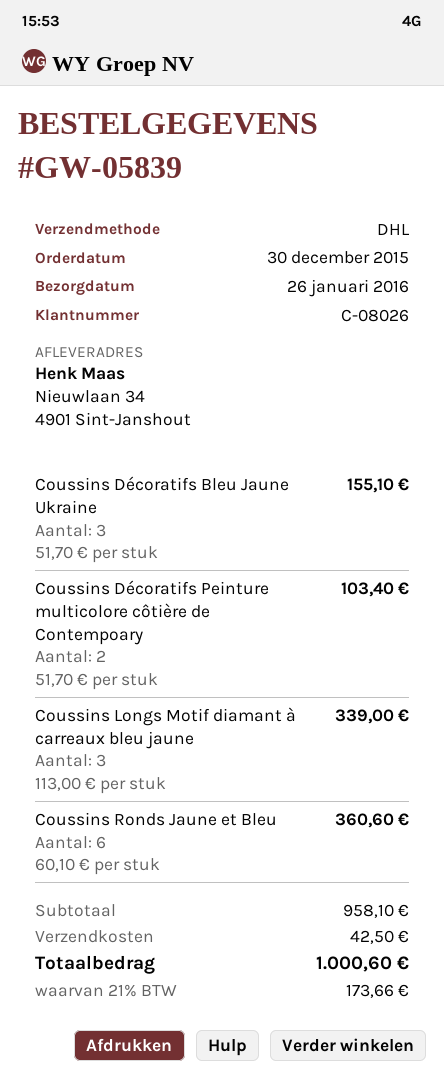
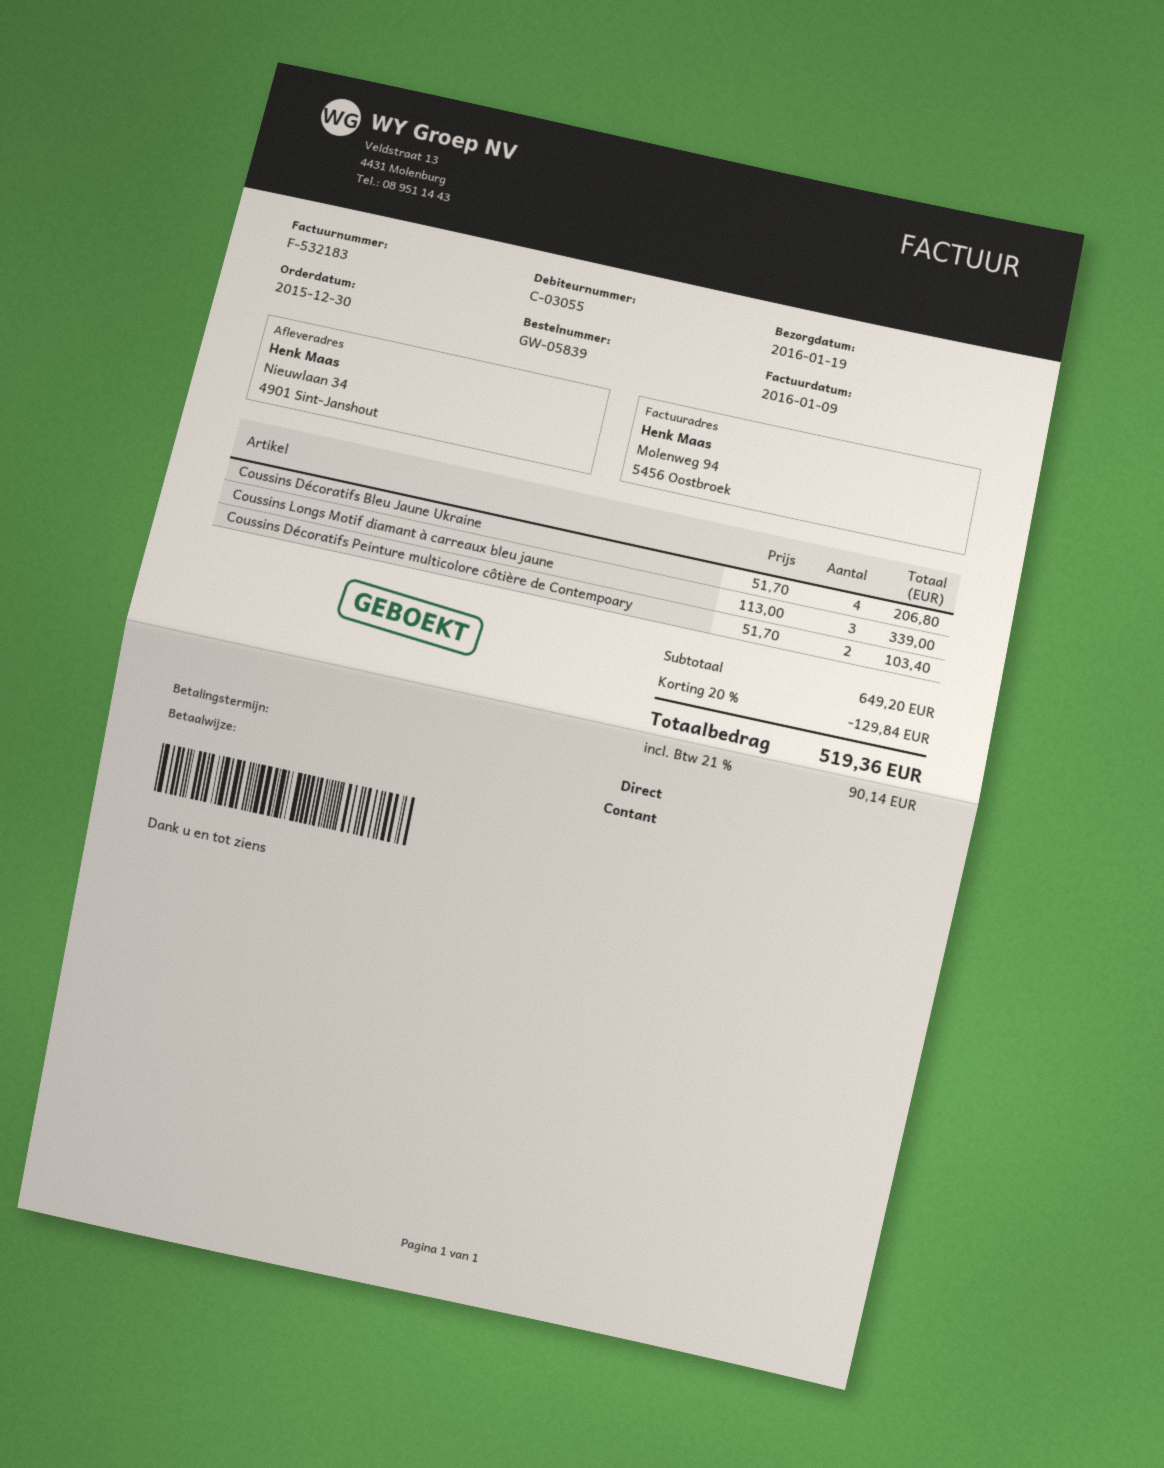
delivery date: 2016-01-26 -> 2016-01-19
customer number: C-08026 -> C-03055
Coussins Décoratifs Bleu Jaune Ukraine: 3 x 51.70 = 155.10 -> 4 x 51.70 = 206.80
Coussins Ronds Jaune et Bleu: 6 x 60.10 = 360.60 -> none
subtotal: 958.10 -> 649.20
discount: none -> 20% = 129.84
shipping: 42.50 -> none
tax: 21% = 173.66 -> 21% = 90.14
total: 1000.60 -> 519.36

